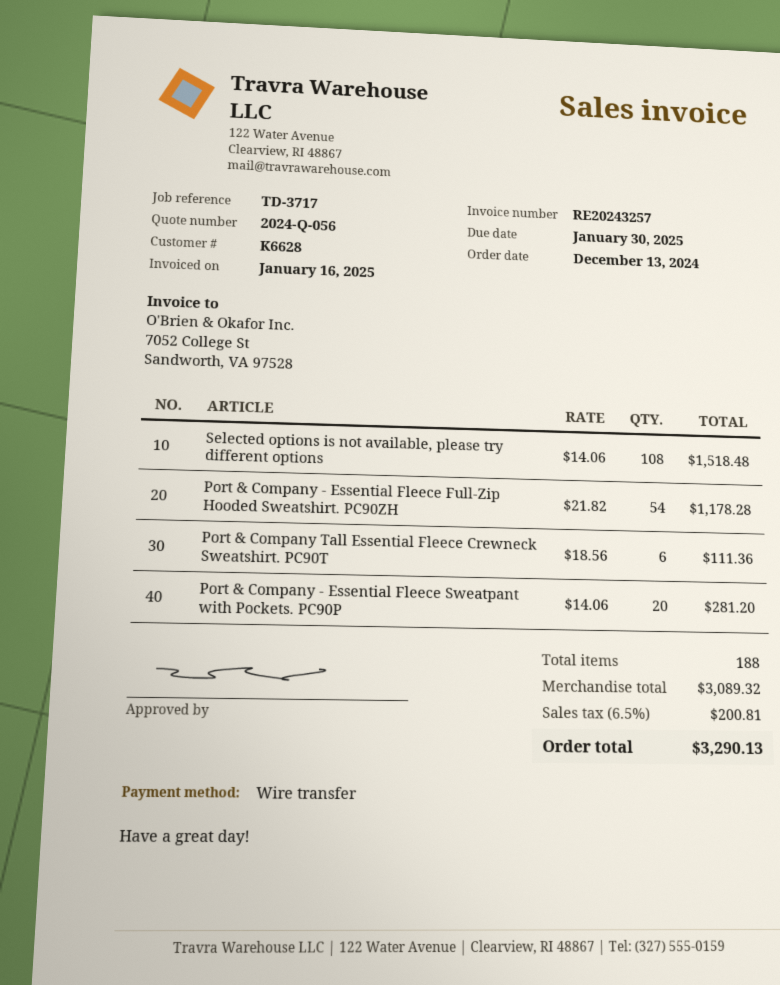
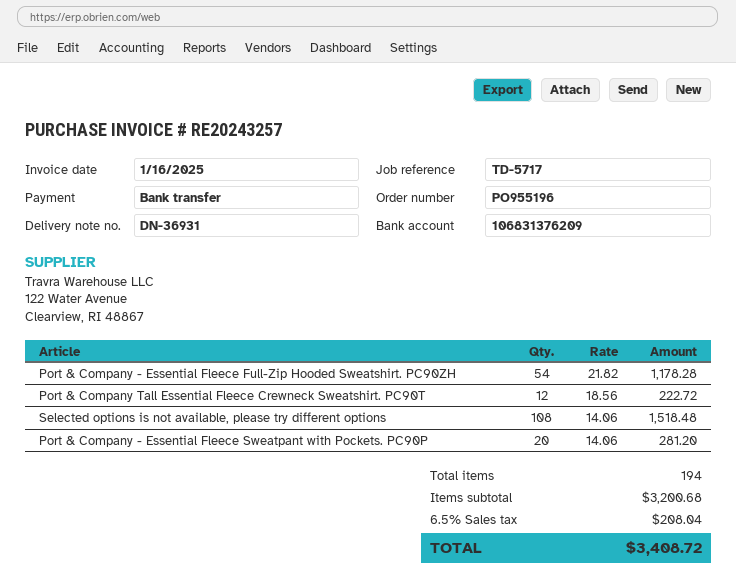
reference: TD-3717 -> TD-5717
Port & Company Tall Essential Fleece Crewneck Sweatshirt. PC90T: 6 x 18.56 = 111.36 -> 12 x 18.56 = 222.72
total quantity: 188 -> 194
subtotal: 3089.32 -> 3200.68
tax: 6.5% = 200.81 -> 6.5% = 208.04
total: 3290.13 -> 3408.72

